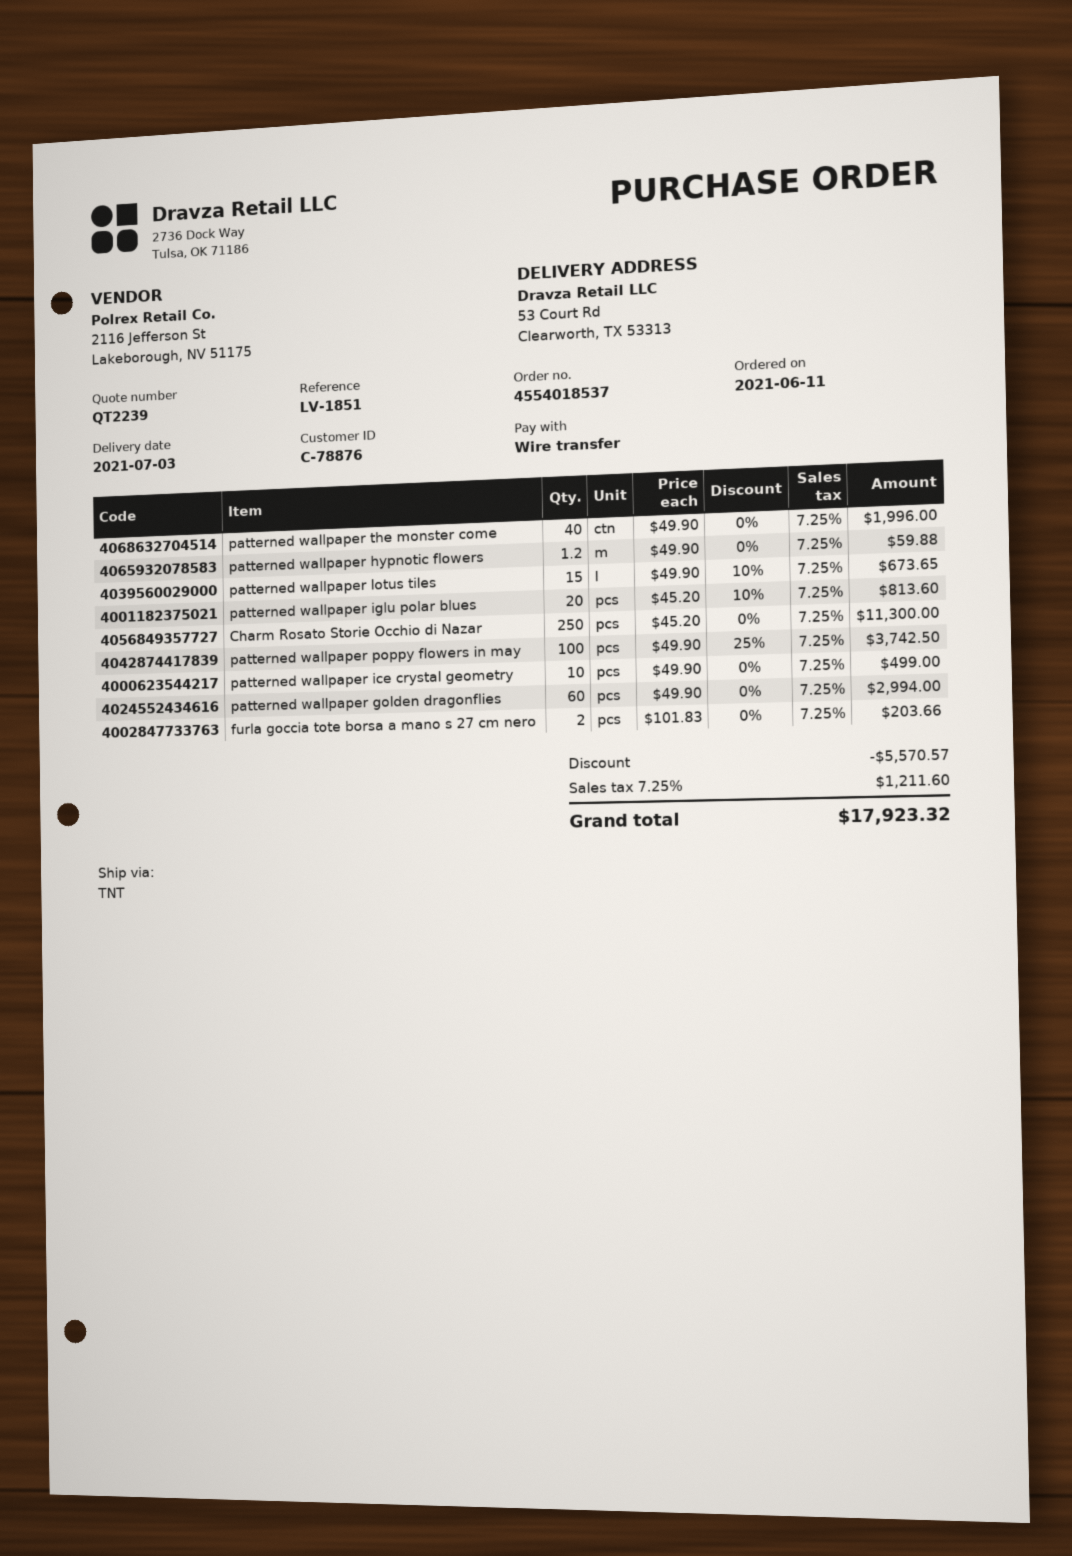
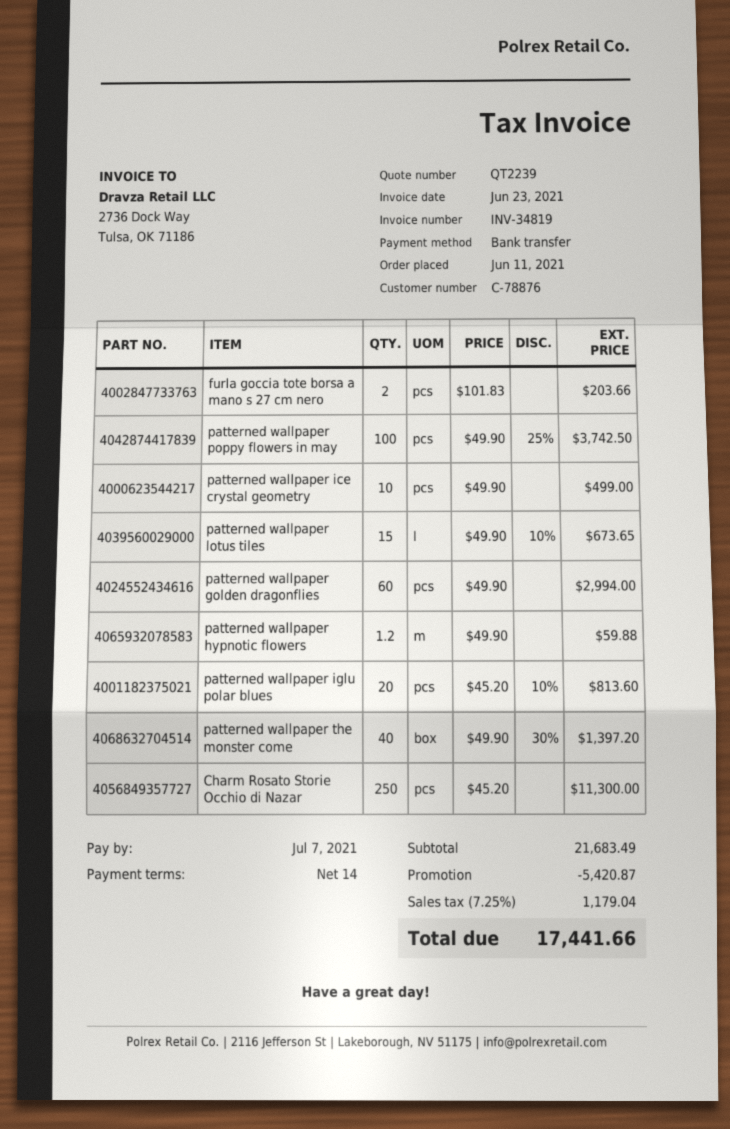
patterned wallpaper the monster come: 40 x 49.90 = 1996.00 -> 40 x 49.90 - 30% = 1397.20
discount: 5570.57 -> 5420.87
tax: 7.25% = 1211.60 -> 7.25% = 1179.04
total: 17923.32 -> 17441.66

